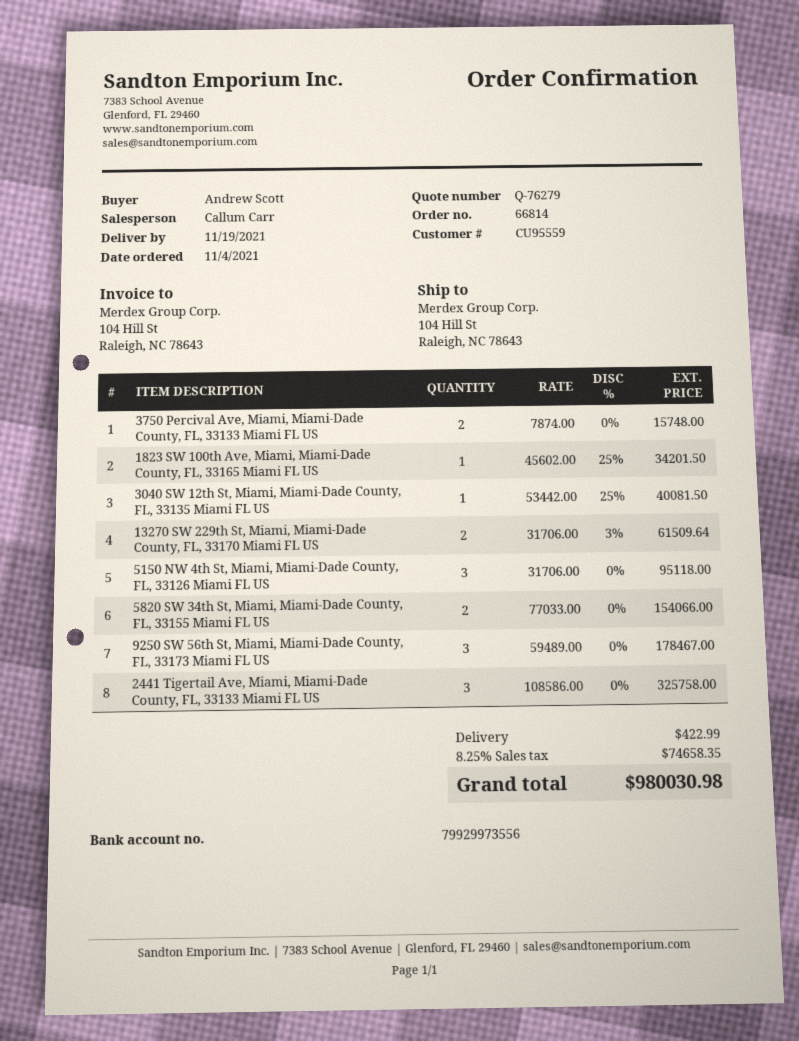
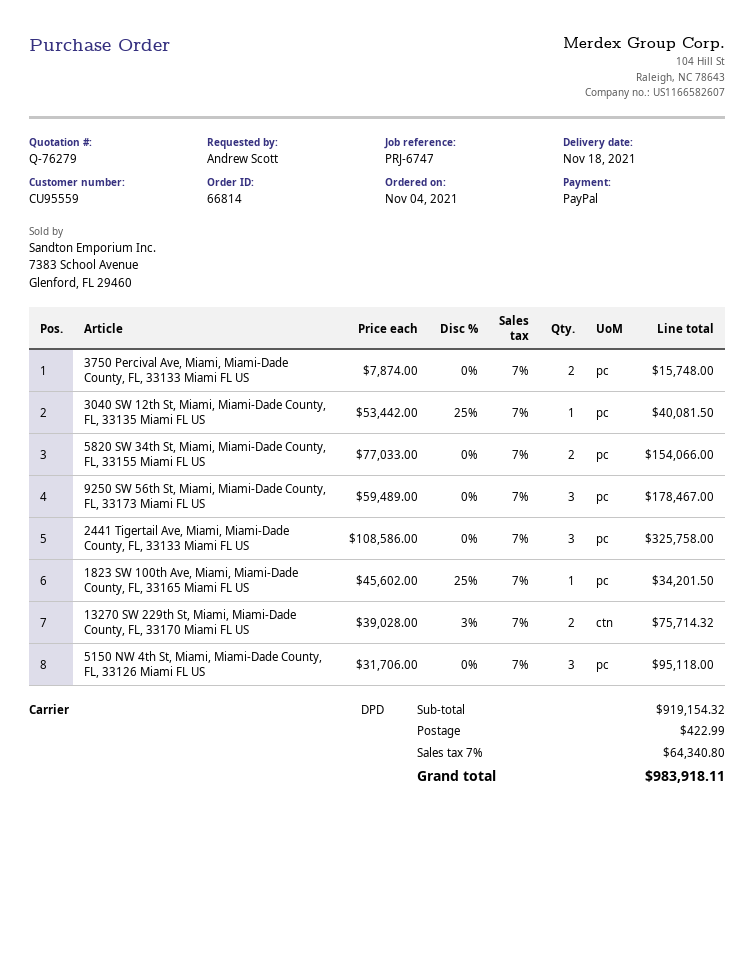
delivery date: 2021-11-19 -> 2021-11-18
13270 SW 229th St, Miami, Miami-Dade County, FL, 33170 Miami FL US: 2 x 31706.00 - 3% = 61509.64 -> 2 x 39028.00 - 3% = 75714.32
tax: 8.25% = 74658.35 -> 7% = 64340.80
total: 980030.98 -> 983918.11

